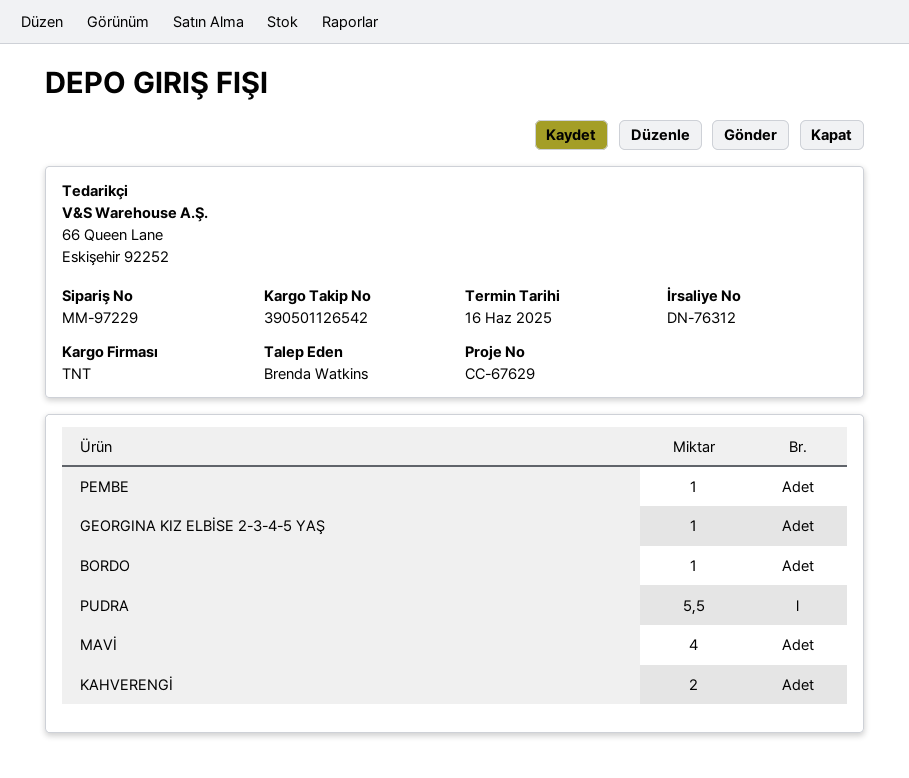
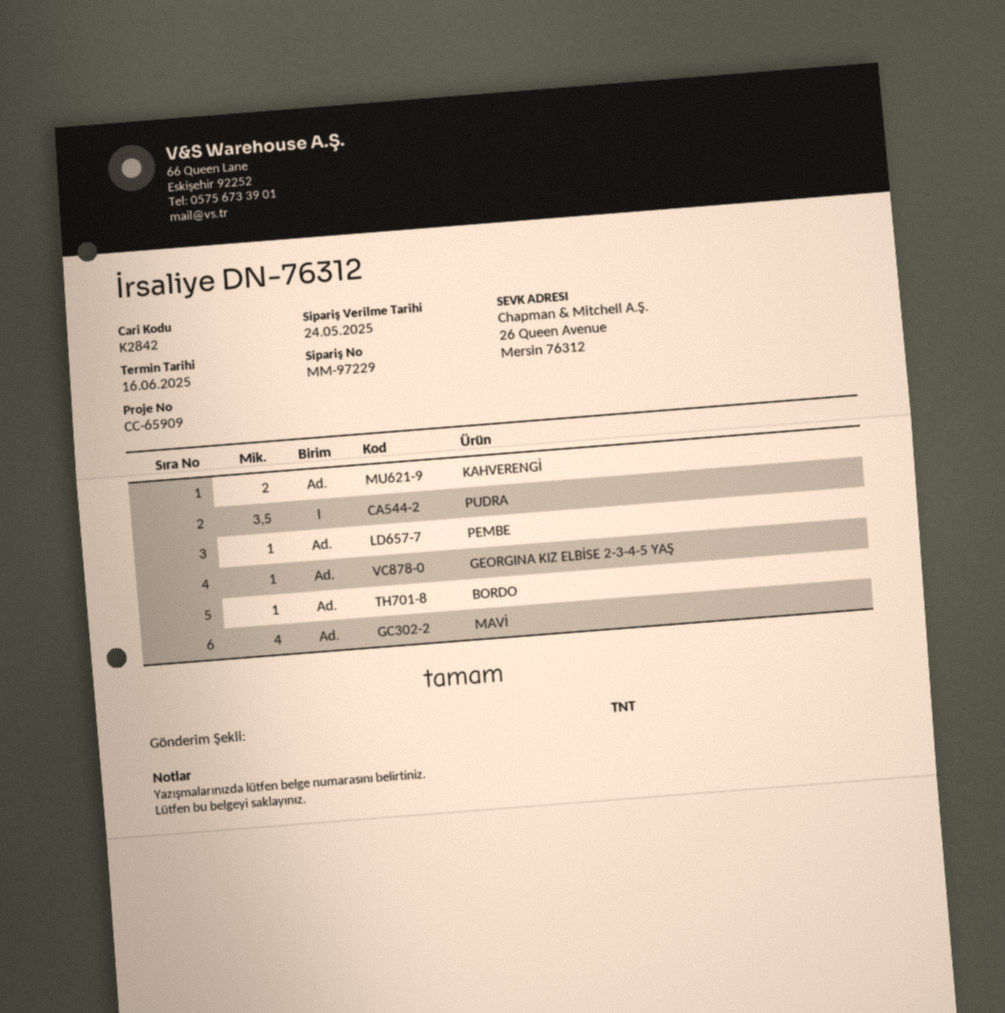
reference: CC-67629 -> CC-65909
PUDRA: 5.5 -> 3.5

